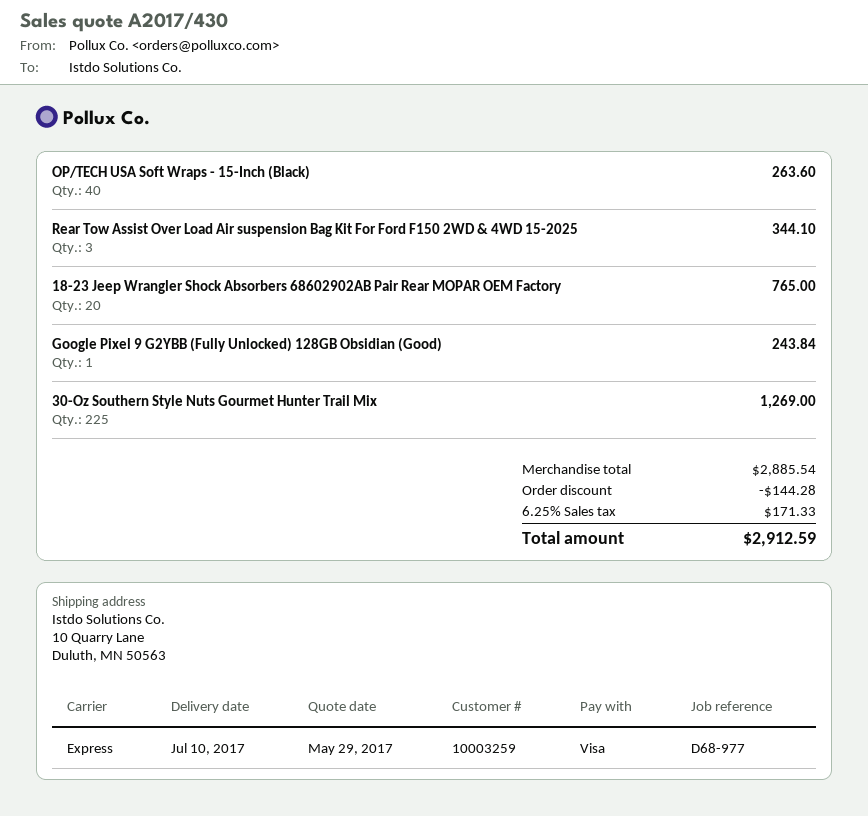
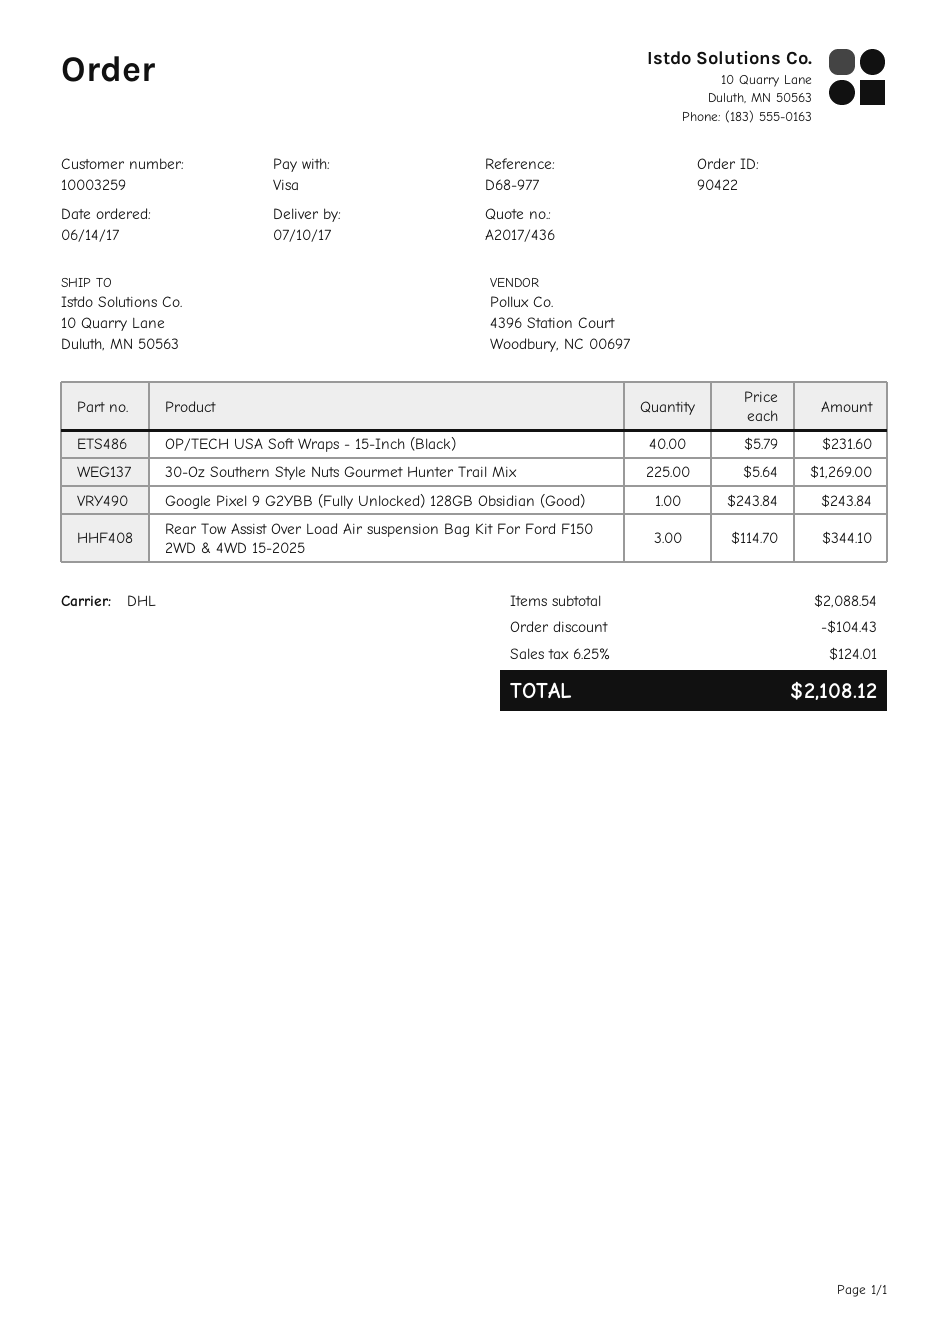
quote number: A2017/430 -> A2017/436
shipping method: express -> DHL
OP/TECH USA Soft Wraps - 15-Inch (Black): 40 for 263.60 -> 40 for 231.60
18-23 Jeep Wrangler Shock Absorbers 68602902AB Pair Rear MOPAR OEM Factory: 20 for 765.00 -> none
subtotal: 2885.54 -> 2088.54
discount: 144.28 -> 104.43
tax: 6.25% = 171.33 -> 6.25% = 124.01
total: 2912.59 -> 2108.12

